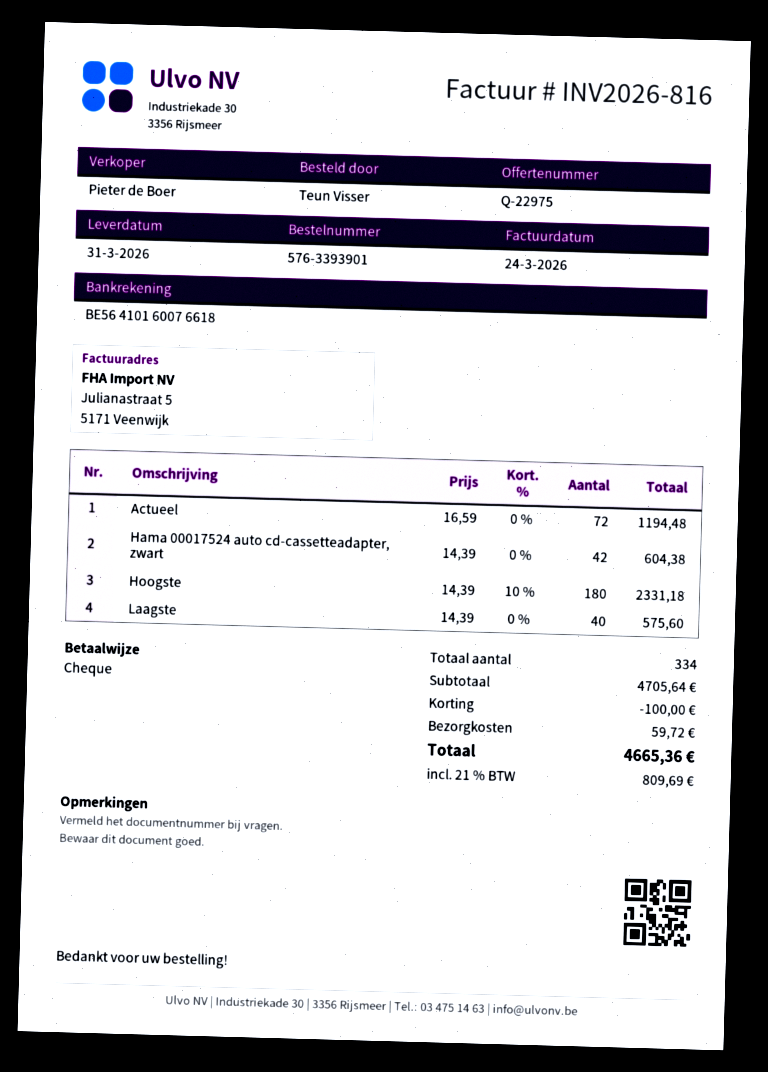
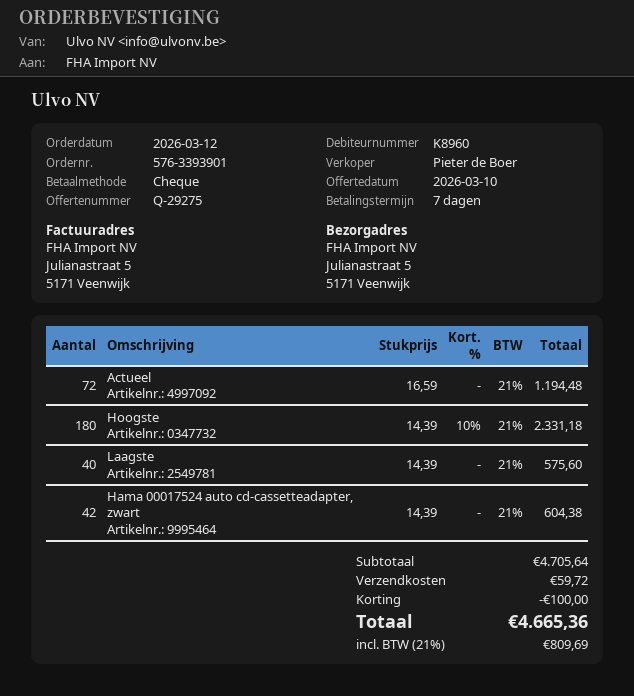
quote number: Q-22975 -> Q-29275

